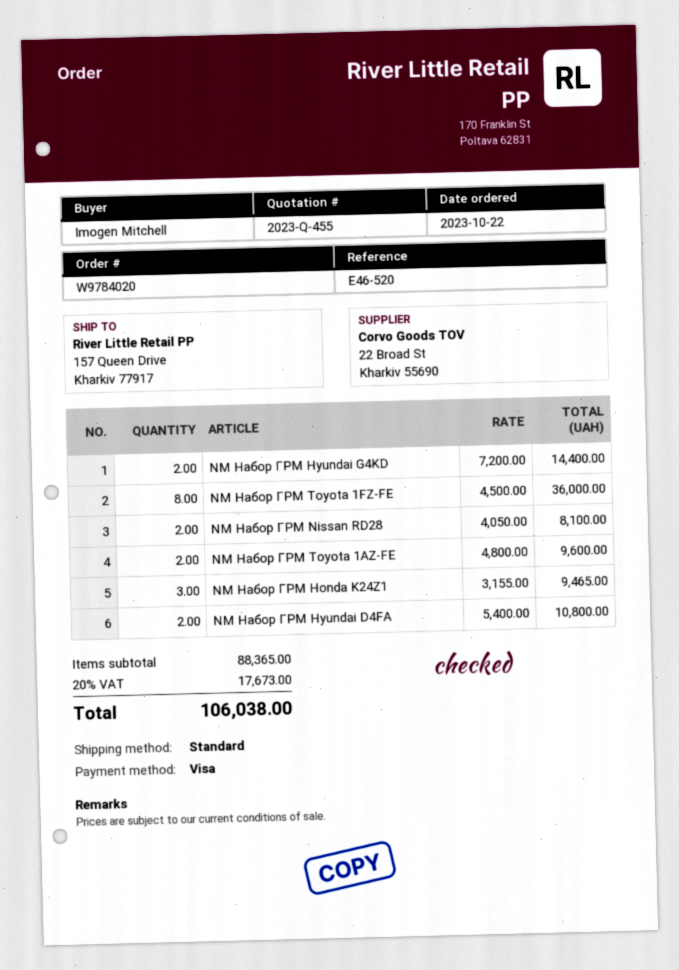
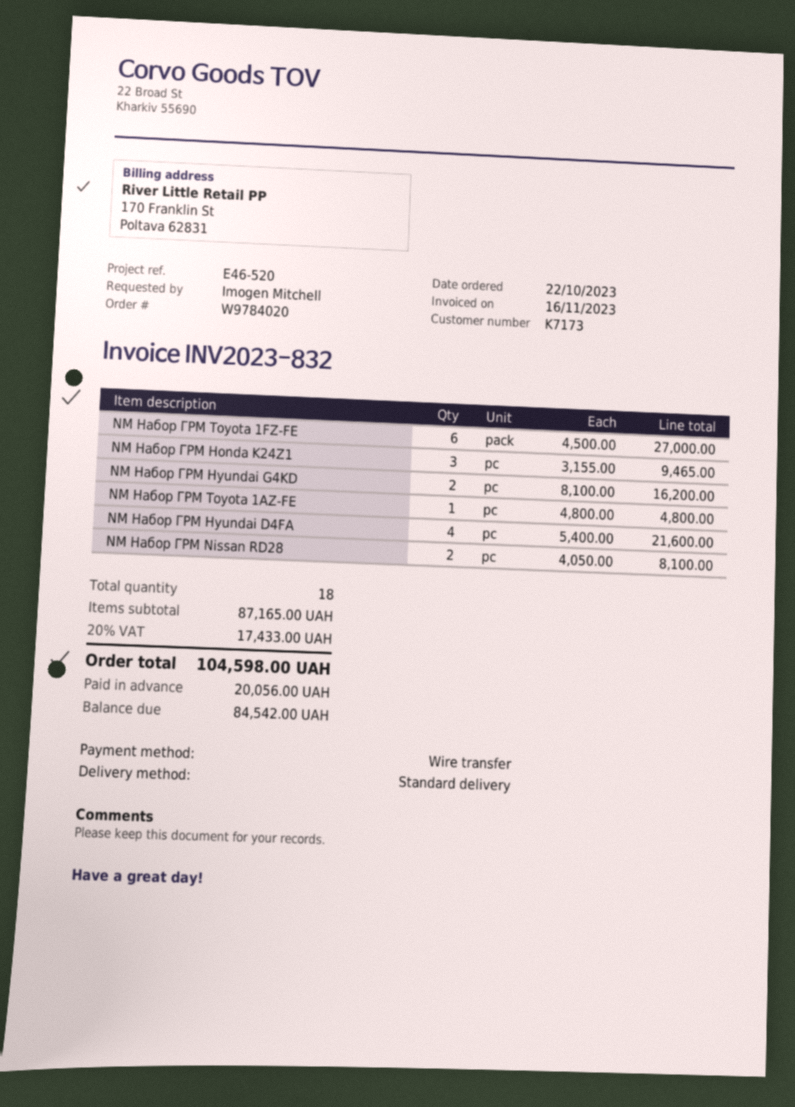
payment method: Visa -> bank transfer
NM Набор ГРМ Hyundai G4KD: 2 x 7200.00 = 14400.00 -> 2 x 8100.00 = 16200.00
NM Набор ГРМ Toyota 1FZ-FE: 8 x 4500.00 = 36000.00 -> 6 x 4500.00 = 27000.00
NM Набор ГРМ Toyota 1AZ-FE: 2 x 4800.00 = 9600.00 -> 1 x 4800.00 = 4800.00
NM Набор ГРМ Hyundai D4FA: 2 x 5400.00 = 10800.00 -> 4 x 5400.00 = 21600.00
subtotal: 88365.00 -> 87165.00
tax: 20% = 17673.00 -> 20% = 17433.00
total: 106038.00 -> 104598.00

